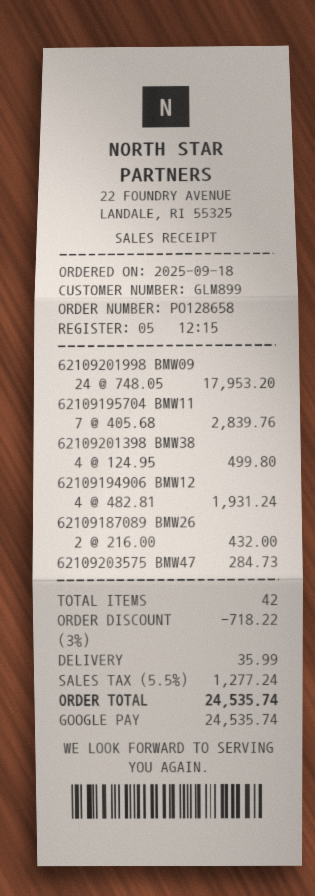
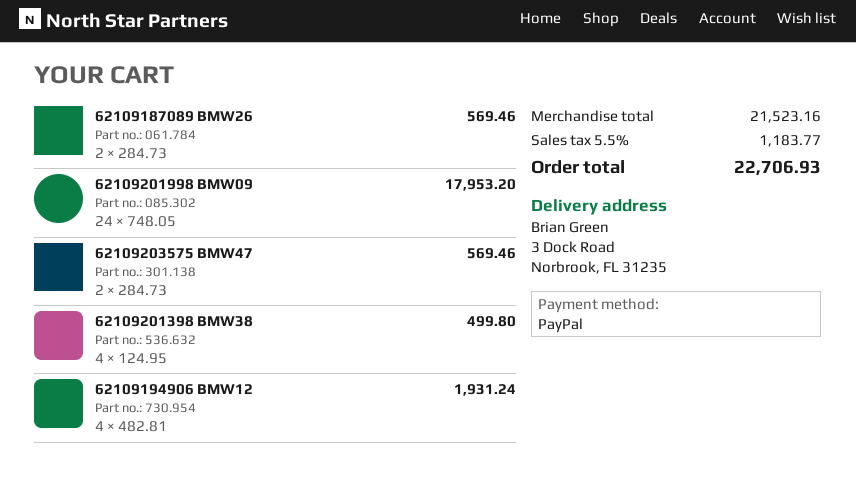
payment method: Google Pay -> PayPal
62109195704 BMW11: 7 x 405.68 = 2839.76 -> none
62109187089 BMW26: 2 x 216.00 = 432.00 -> 2 x 284.73 = 569.46
62109203575 BMW47: 1 x 284.73 = 284.73 -> 2 x 284.73 = 569.46
discount: 3% = 718.22 -> none
shipping: 35.99 -> none
tax: 5.5% = 1277.24 -> 5.5% = 1183.77
total: 24535.74 -> 22706.93

